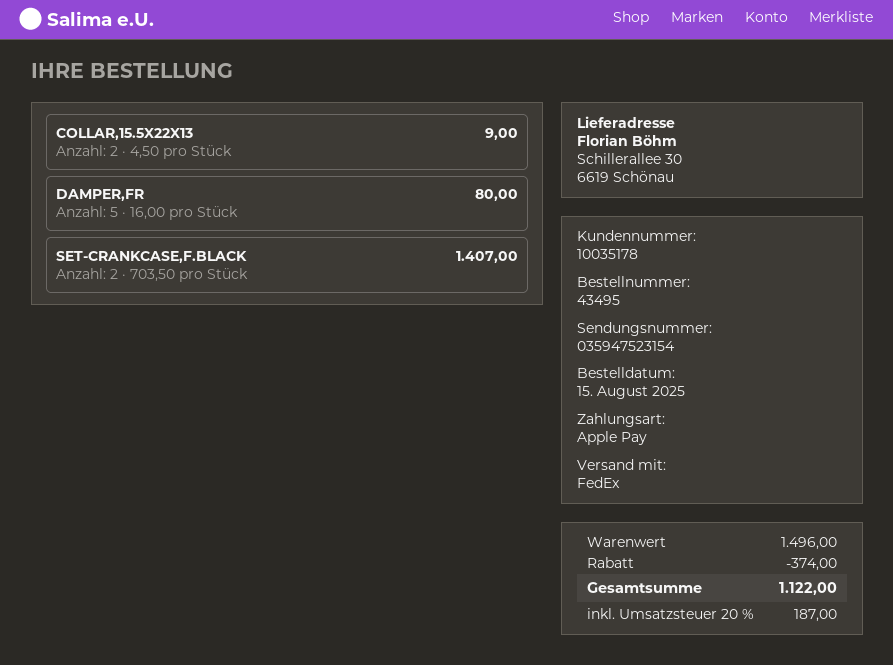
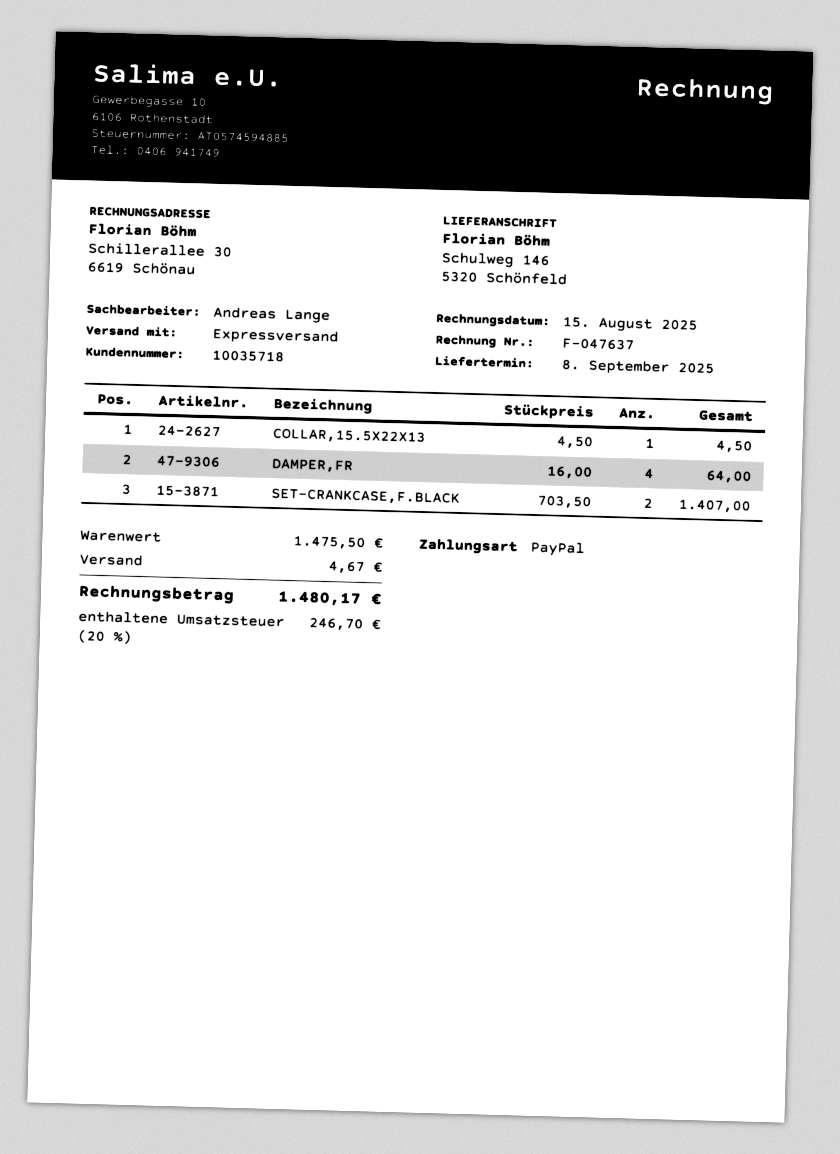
customer number: 10035178 -> 10035718
payment method: Apple Pay -> PayPal
shipping method: FedEx -> express
ship to: Schillerallee 30, 6619 Schönau -> Schulweg 146, 5320 Schönfeld
COLLAR,15.5X22X13: 2 x 4.50 = 9.00 -> 1 x 4.50 = 4.50
DAMPER,FR: 5 x 16.00 = 80.00 -> 4 x 16.00 = 64.00
subtotal: 1496.00 -> 1475.50
discount: 374.00 -> none
shipping: none -> 4.67
tax: 20% = 187.00 -> 20% = 246.70
total: 1122.00 -> 1480.17

